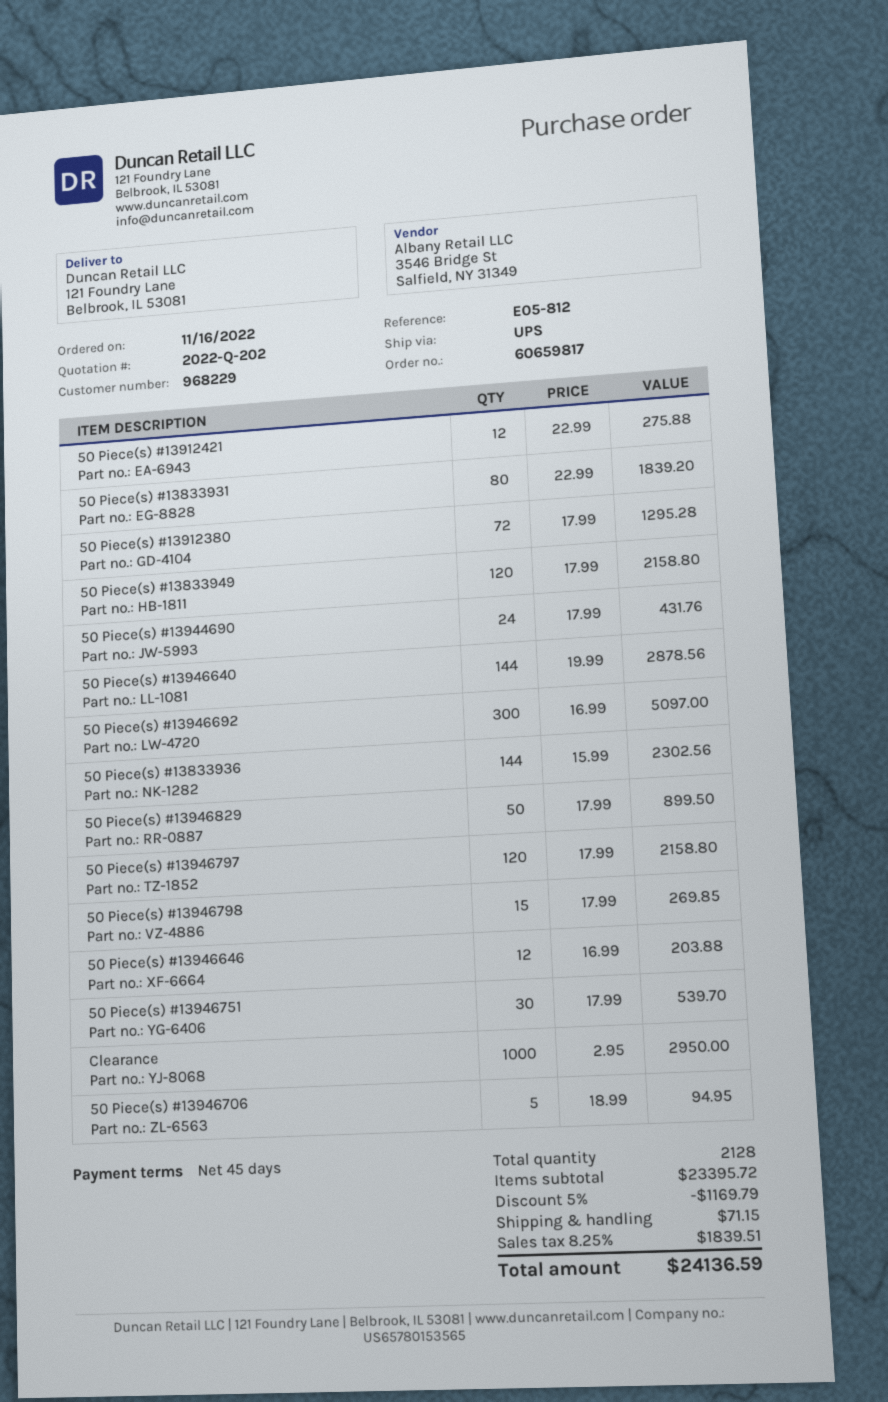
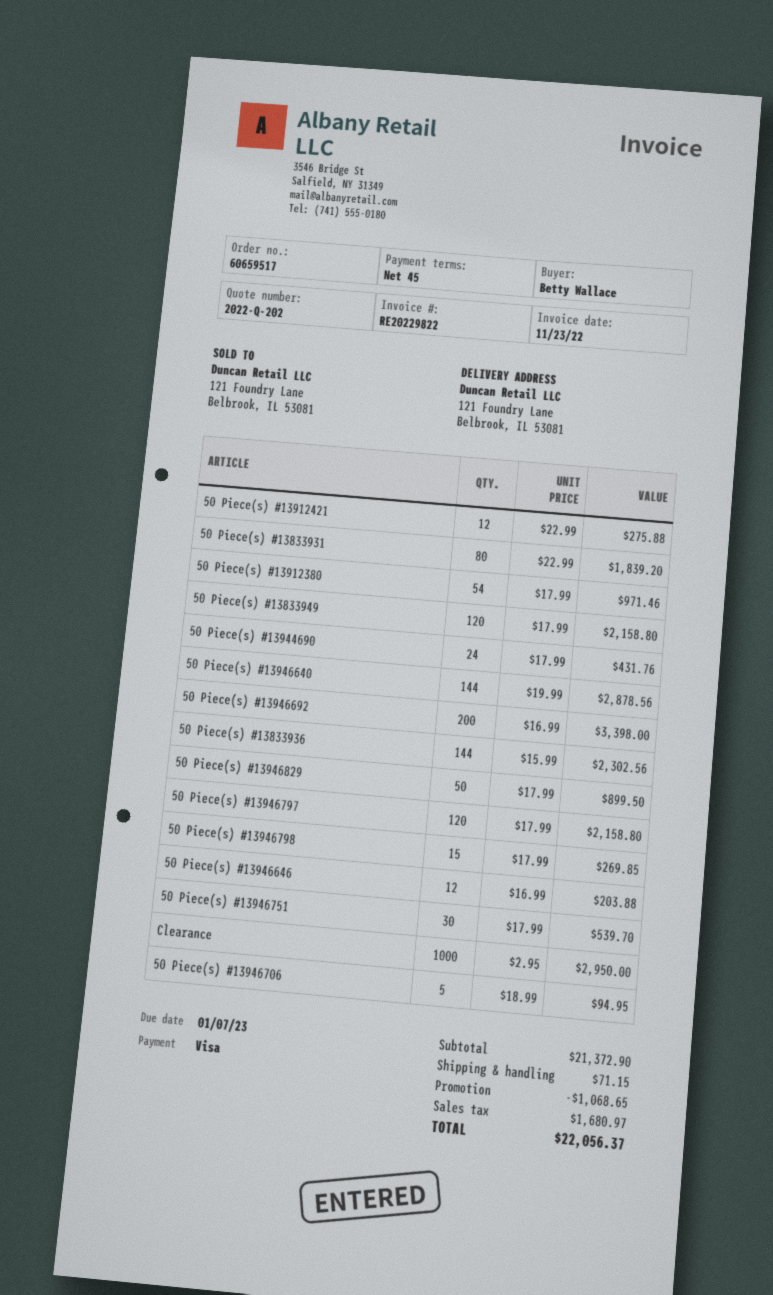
order number: 60659817 -> 60659517
50 Piece(s) #13912380: 72 x 17.99 = 1295.28 -> 54 x 17.99 = 971.46
50 Piece(s) #13946692: 300 x 16.99 = 5097.00 -> 200 x 16.99 = 3398.00
subtotal: 23395.72 -> 21372.90
discount: 1169.79 -> 1068.65
tax: 1839.51 -> 1680.97
total: 24136.59 -> 22056.37

